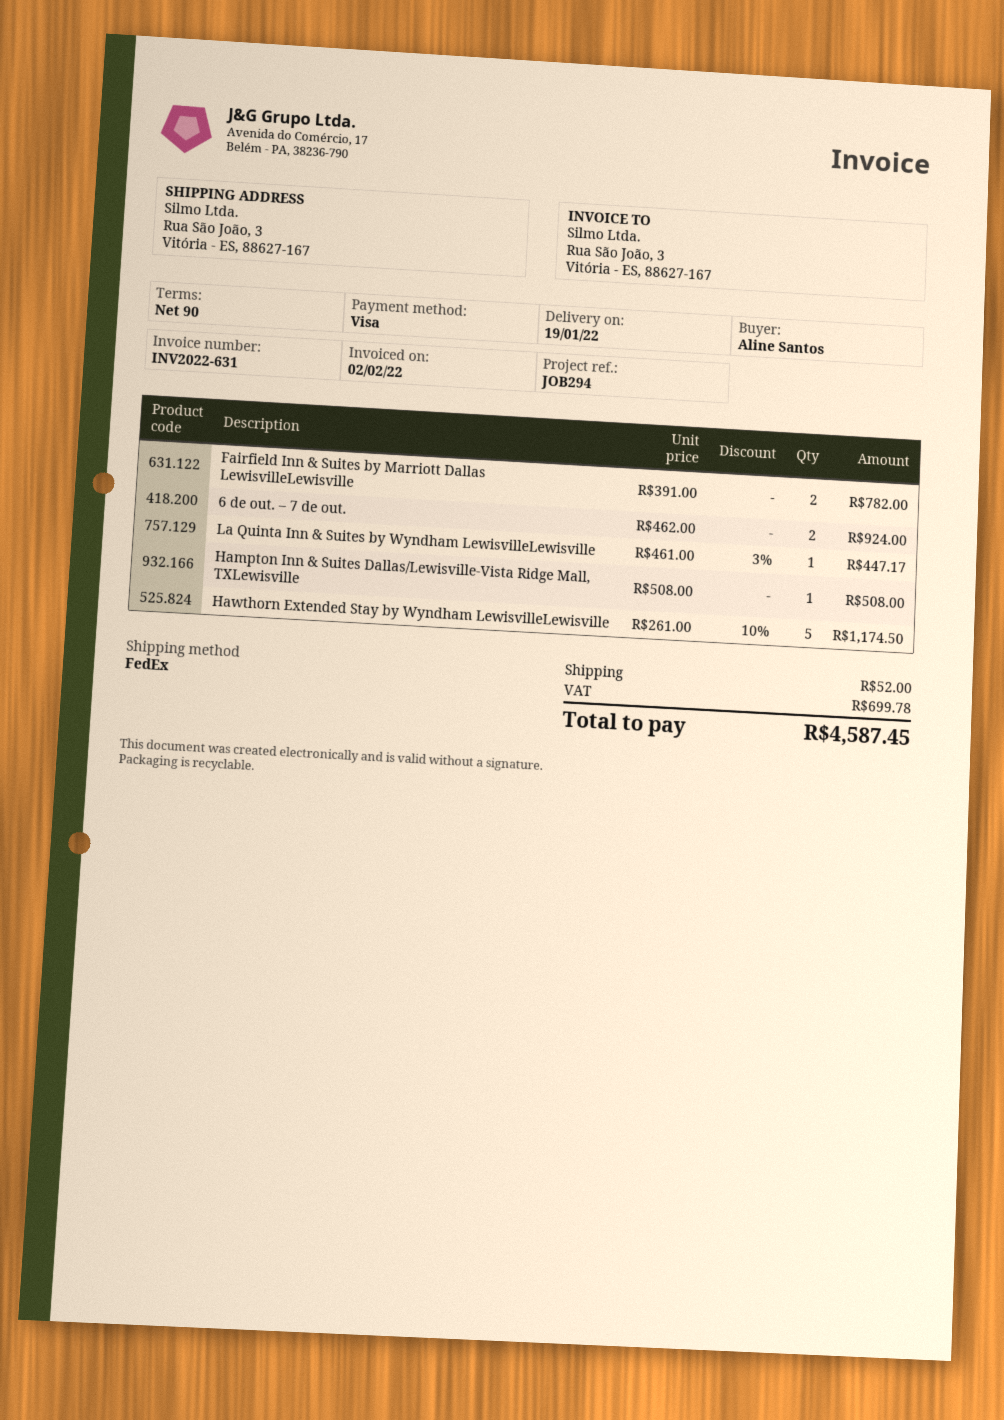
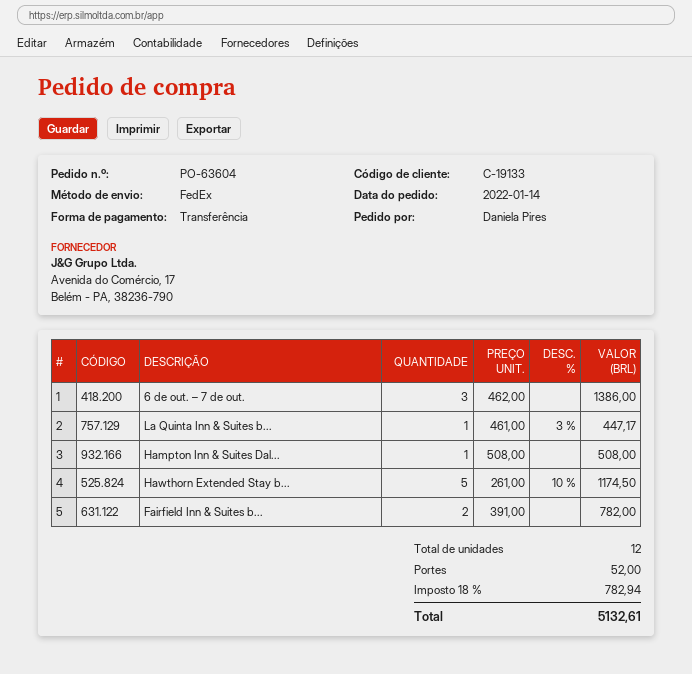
ordered by: Aline Santos -> Daniela Pires
payment method: Visa -> bank transfer
6 de out. – 7 de out.: 2 x 462.00 = 924.00 -> 3 x 462.00 = 1386.00
tax: 699.78 -> 782.94
total: 4587.45 -> 5132.61

